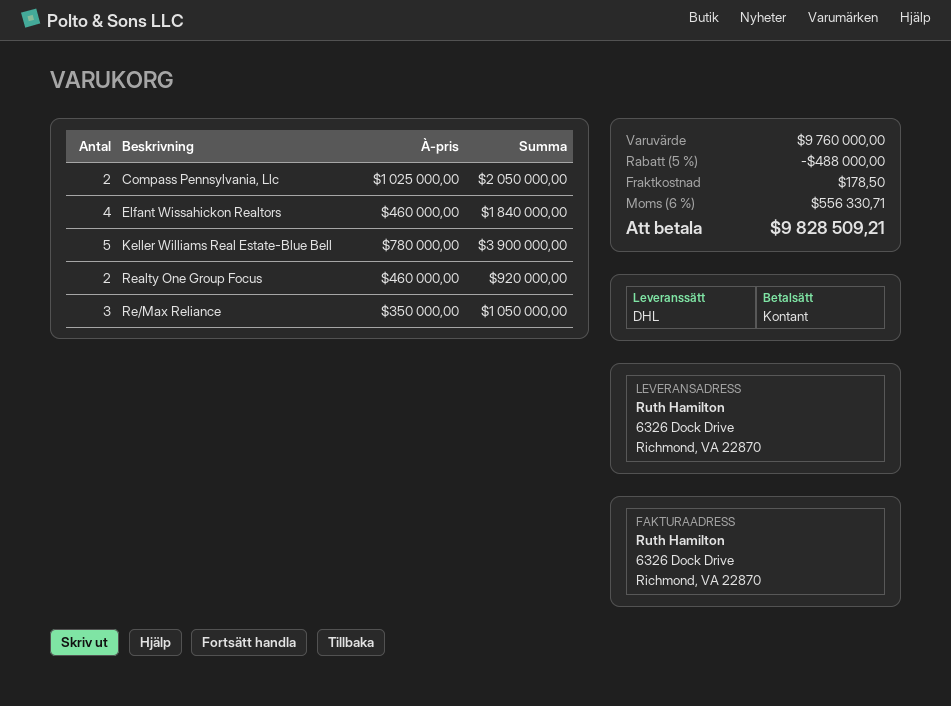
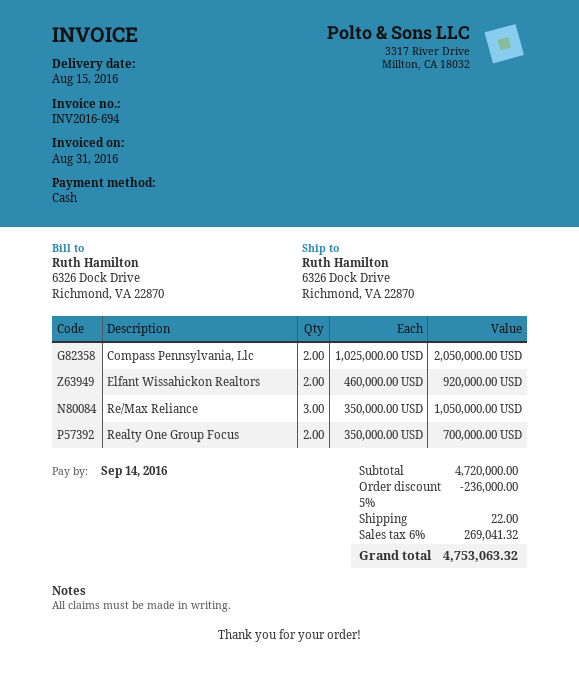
Elfant Wissahickon Realtors: 4 x 460000.00 = 1840000.00 -> 2 x 460000.00 = 920000.00
Keller Williams Real Estate-Blue Bell: 5 x 780000.00 = 3900000.00 -> none
Realty One Group Focus: 2 x 460000.00 = 920000.00 -> 2 x 350000.00 = 700000.00
subtotal: 9760000.00 -> 4720000.00
discount: 5% = 488000.00 -> 5% = 236000.00
shipping: 178.50 -> 22.00
tax: 6% = 556330.71 -> 6% = 269041.32
total: 9828509.21 -> 4753063.32

